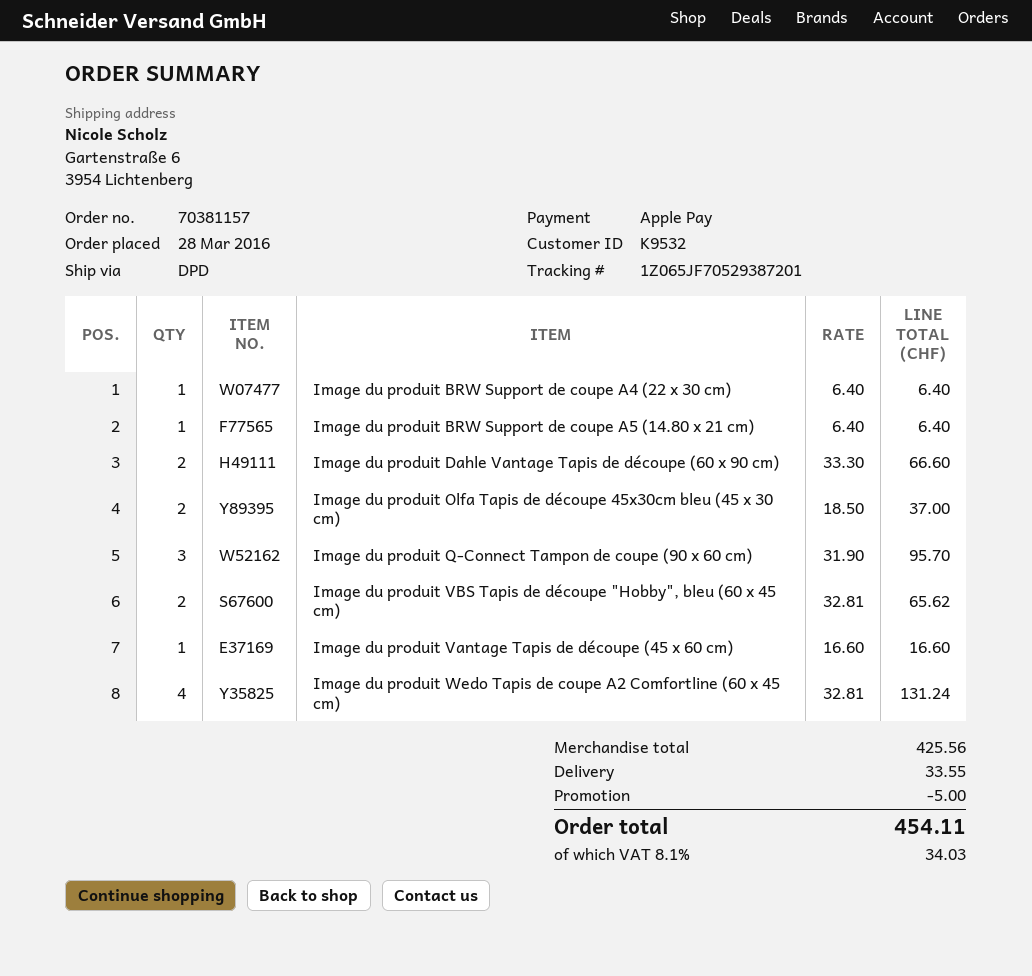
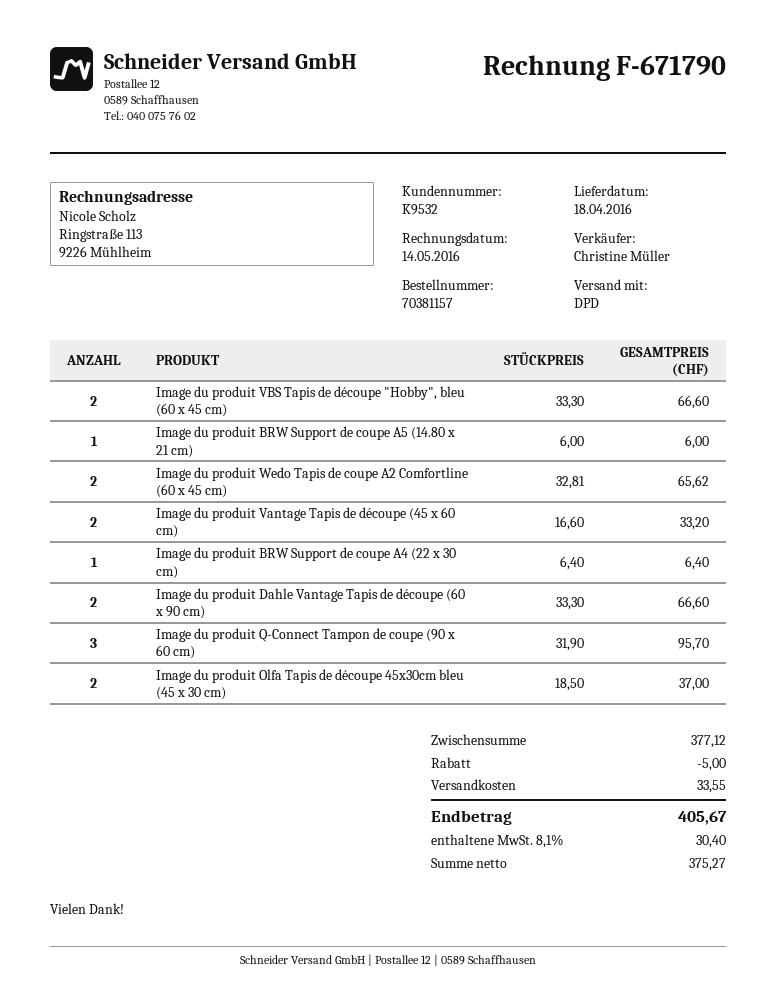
Image du produit BRW Support de coupe A5 (14.80 x 21 cm): 1 x 6.40 = 6.40 -> 1 x 6.00 = 6.00
Image du produit VBS Tapis de découpe "Hobby", bleu (60 x 45 cm): 2 x 32.81 = 65.62 -> 2 x 33.30 = 66.60
Image du produit Vantage Tapis de découpe (45 x 60 cm): 1 x 16.60 = 16.60 -> 2 x 16.60 = 33.20
Image du produit Wedo Tapis de coupe A2 Comfortline (60 x 45 cm): 4 x 32.81 = 131.24 -> 2 x 32.81 = 65.62
subtotal: 425.56 -> 377.12
tax: 8.1% = 34.03 -> 8.1% = 30.40
total: 454.11 -> 405.67

